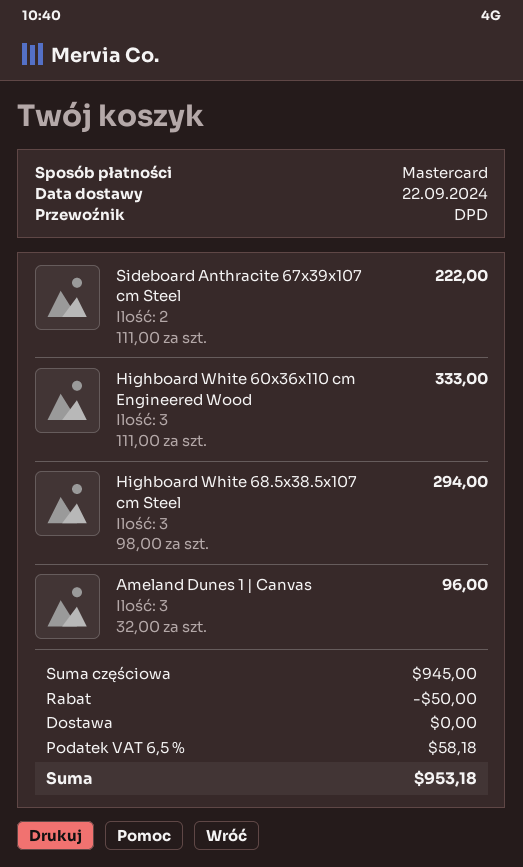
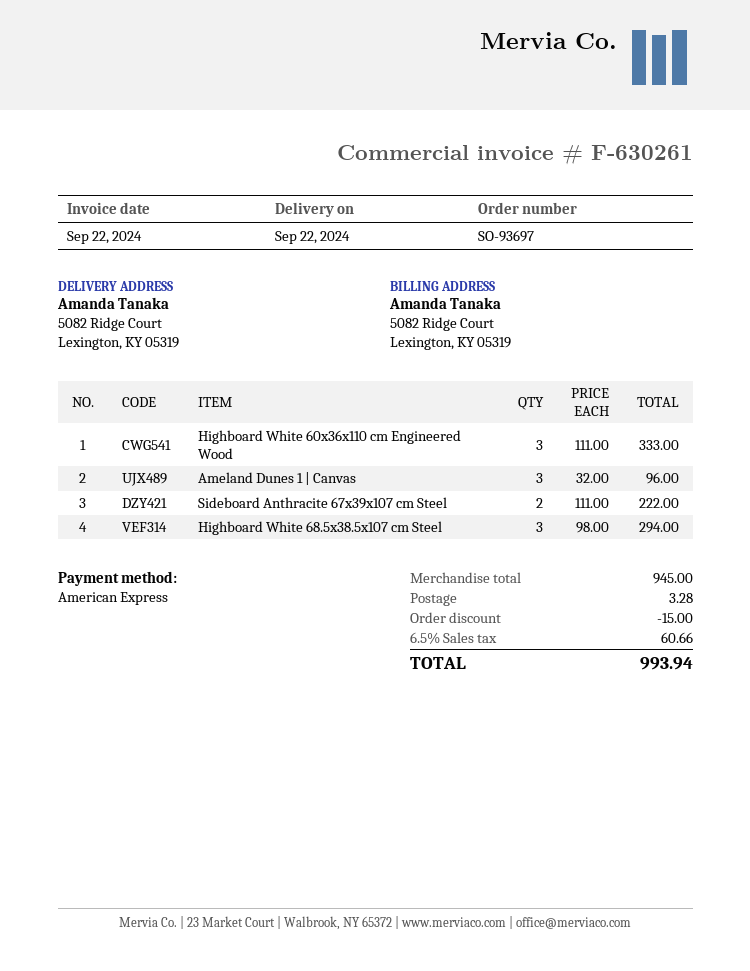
payment method: Mastercard -> American Express
discount: 50.00 -> 15.00
shipping: 0.00 -> 3.28
tax: 6.5% = 58.18 -> 6.5% = 60.66
total: 953.18 -> 993.94

